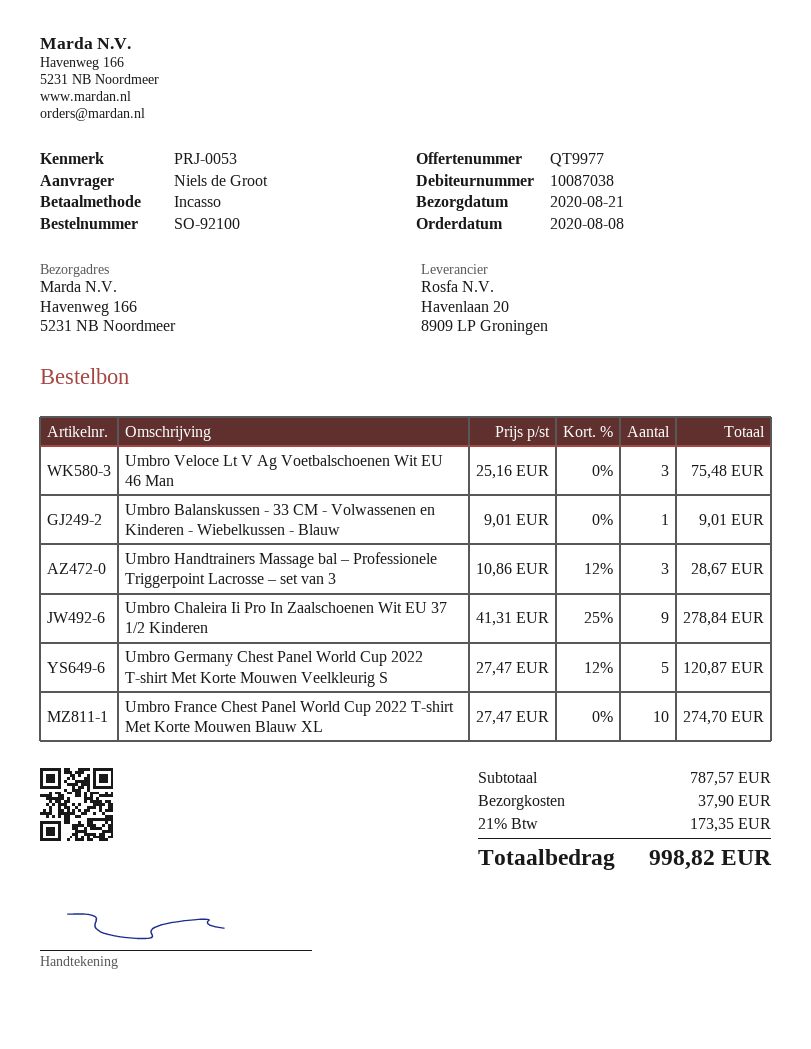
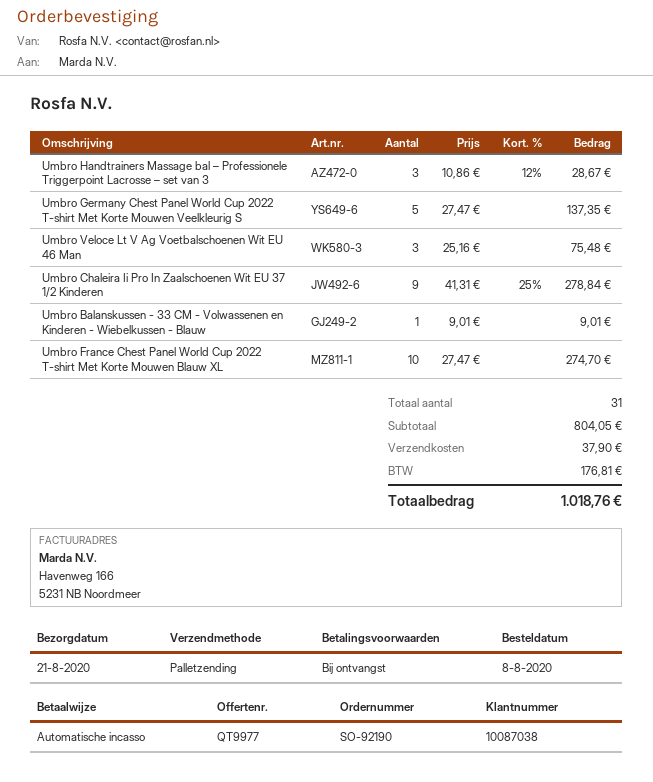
order number: SO-92100 -> SO-92190
Umbro Germany Chest Panel World Cup 2022 T-shirt Met Korte Mouwen Veelkleurig S: 5 x 27.47 - 12% = 120.87 -> 5 x 27.47 = 137.35
subtotal: 787.57 -> 804.05
tax: 173.35 -> 176.81
total: 998.82 -> 1018.76

